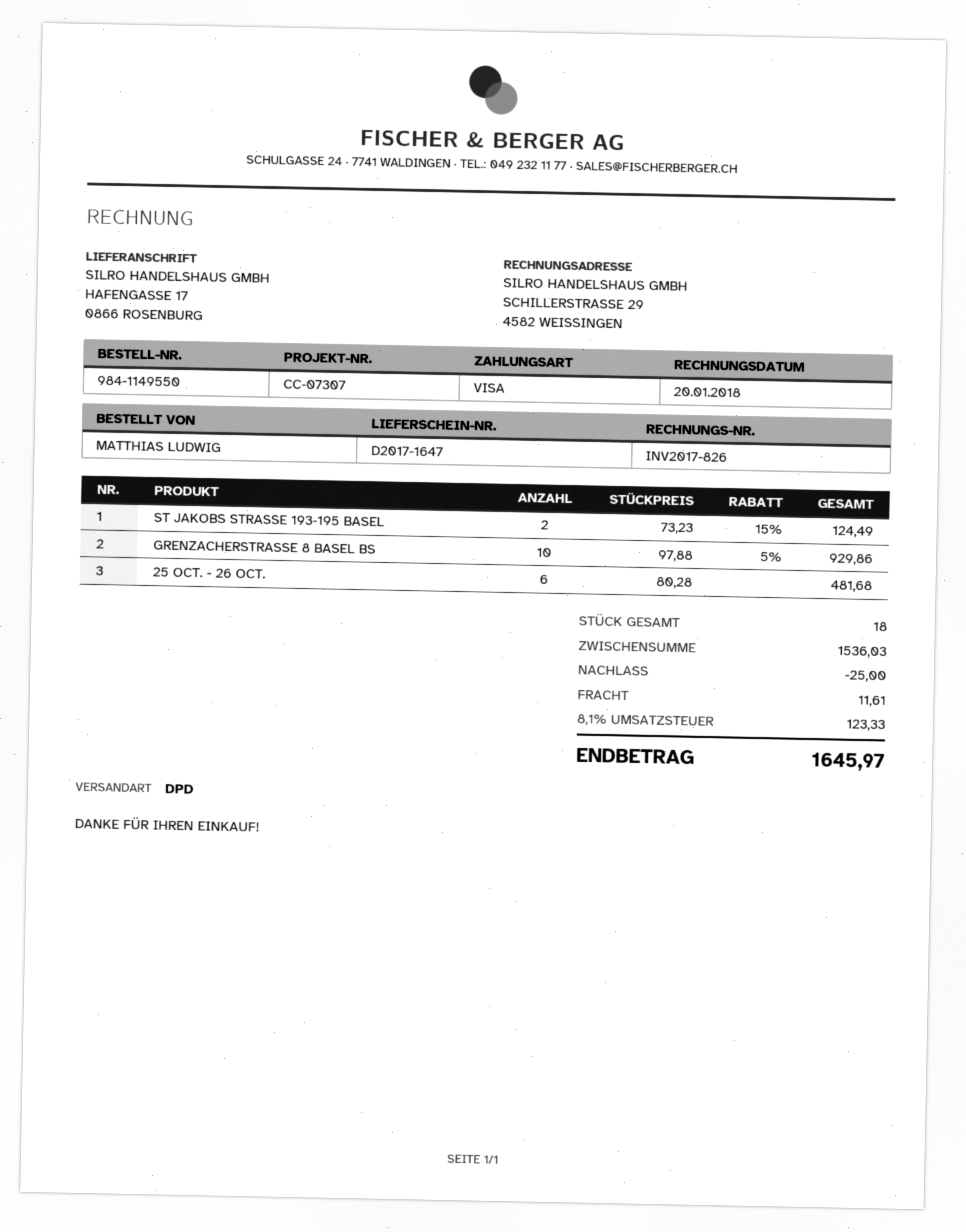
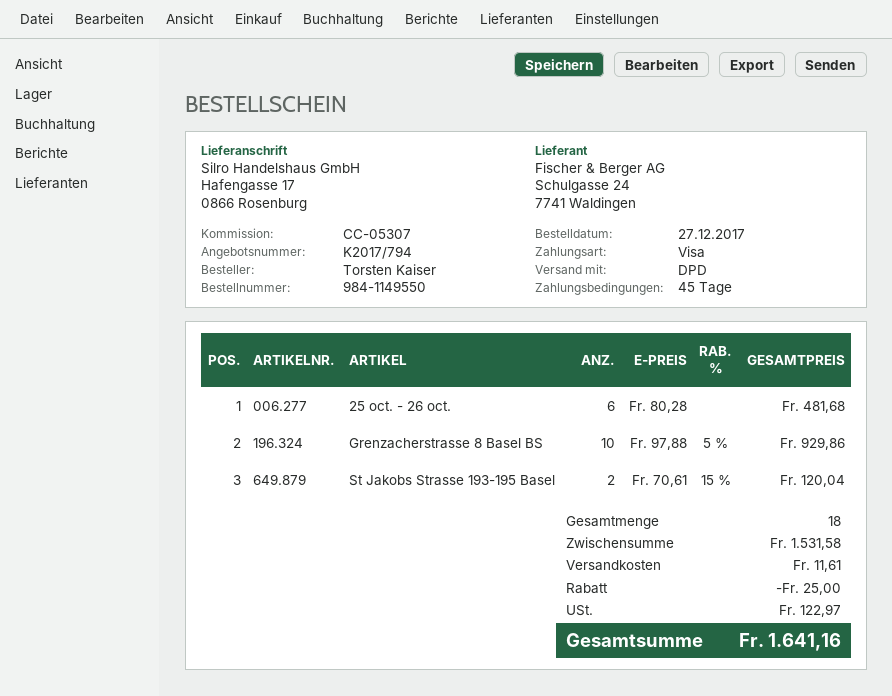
reference: CC-07307 -> CC-05307
ordered by: MATTHIAS LUDWIG -> Torsten Kaiser
ST JAKOBS STRASSE 193-195 BASEL: 2 x 73.23 - 15% = 124.49 -> 2 x 70.61 - 15% = 120.04
subtotal: 1536.03 -> 1531.58
tax: 123.33 -> 122.97
total: 1645.97 -> 1641.16

